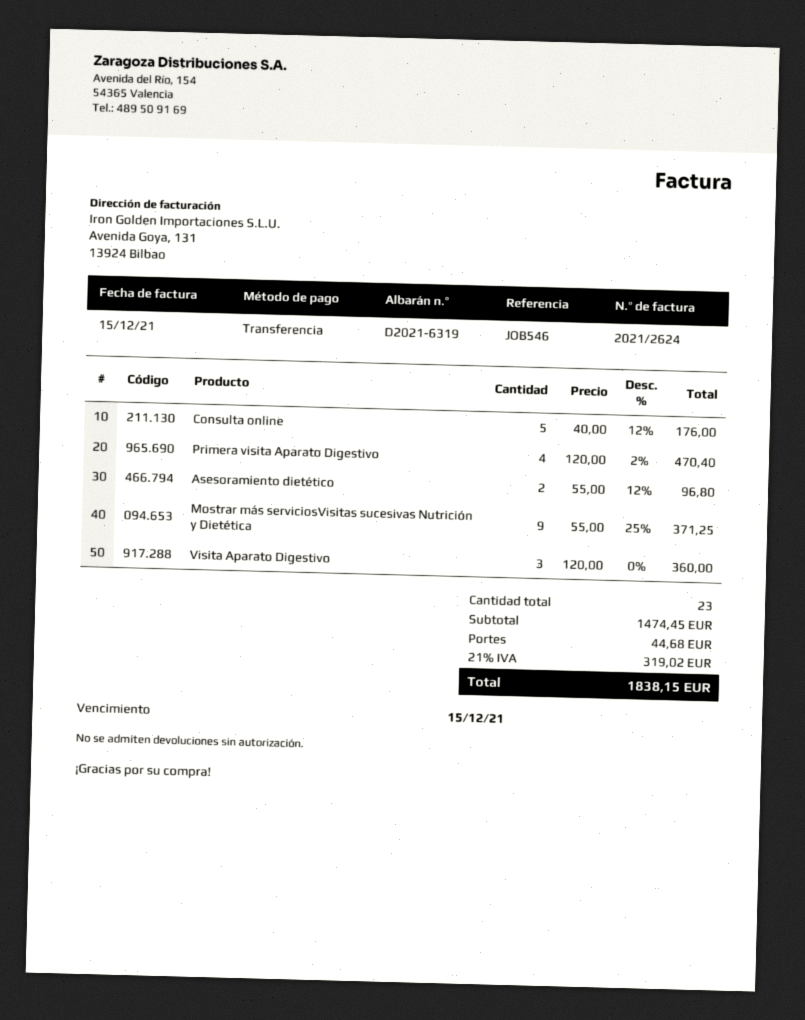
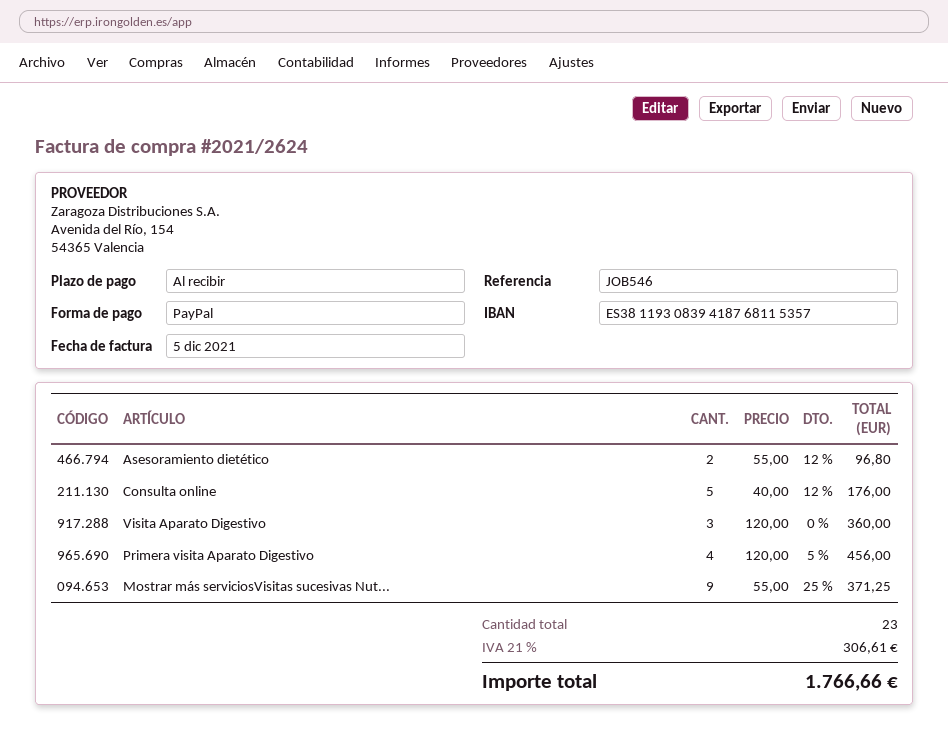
invoice date: 2021-12-15 -> 2021-12-05
payment method: bank transfer -> PayPal
Primera visita Aparato Digestivo: 4 x 120.00 - 2% = 470.40 -> 4 x 120.00 - 5% = 456.00
shipping: 44.68 -> none
tax: 21% = 319.02 -> 21% = 306.61
total: 1838.15 -> 1766.66

